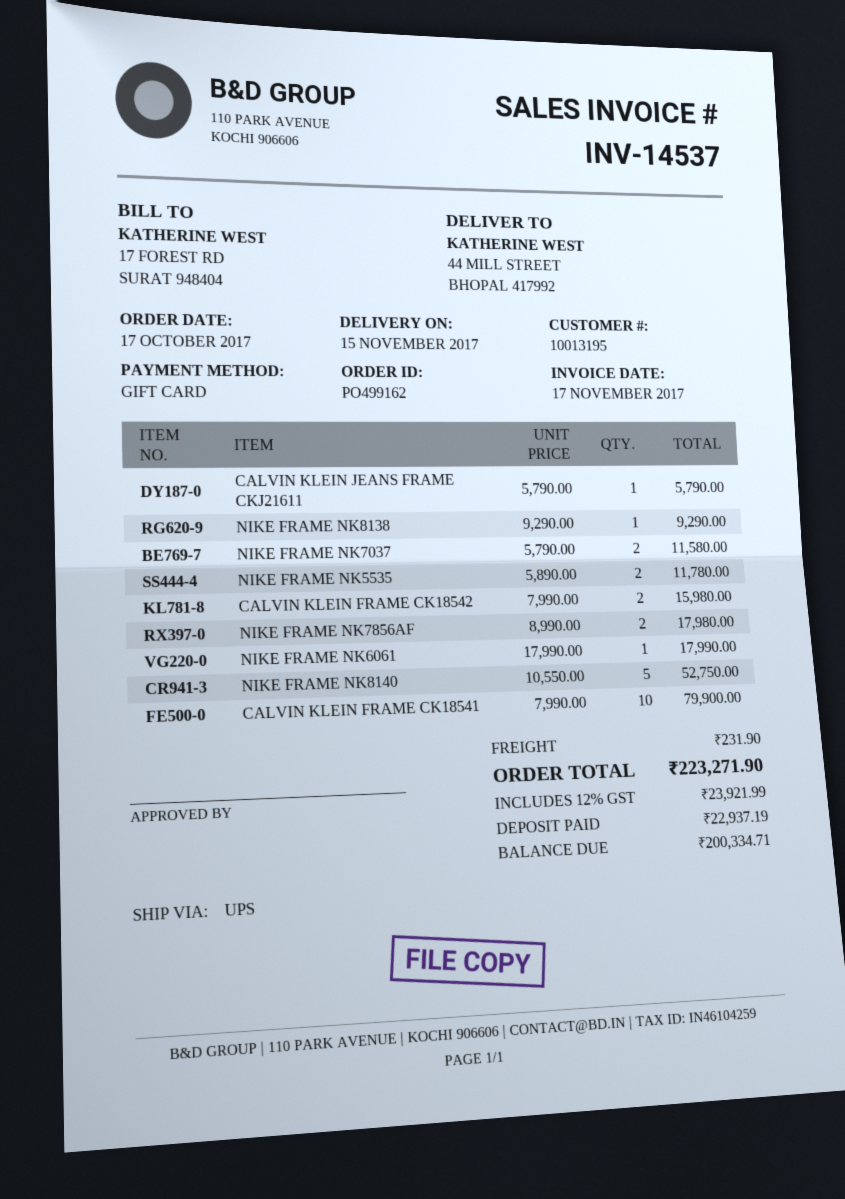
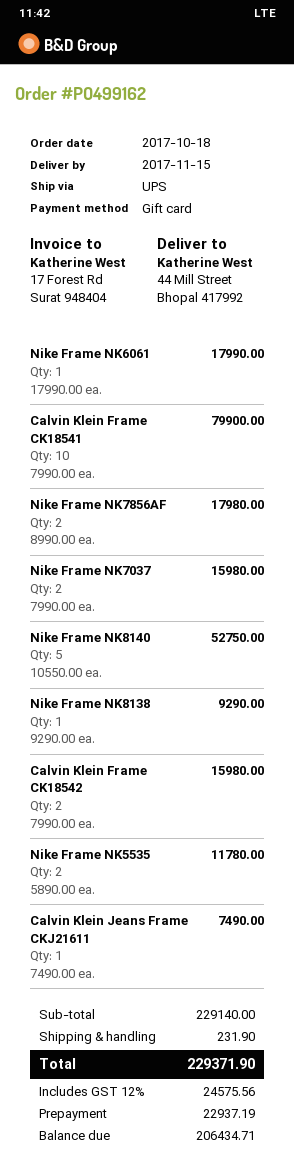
order date: 2017-10-17 -> 2017-10-18
CALVIN KLEIN JEANS FRAME CKJ21611: 1 x 5790.00 = 5790.00 -> 1 x 7490.00 = 7490.00
NIKE FRAME NK7037: 2 x 5790.00 = 11580.00 -> 2 x 7990.00 = 15980.00
tax: 12% = 23921.99 -> 12% = 24575.56
total: 223271.90 -> 229371.90
balance: 200334.71 -> 206434.71

